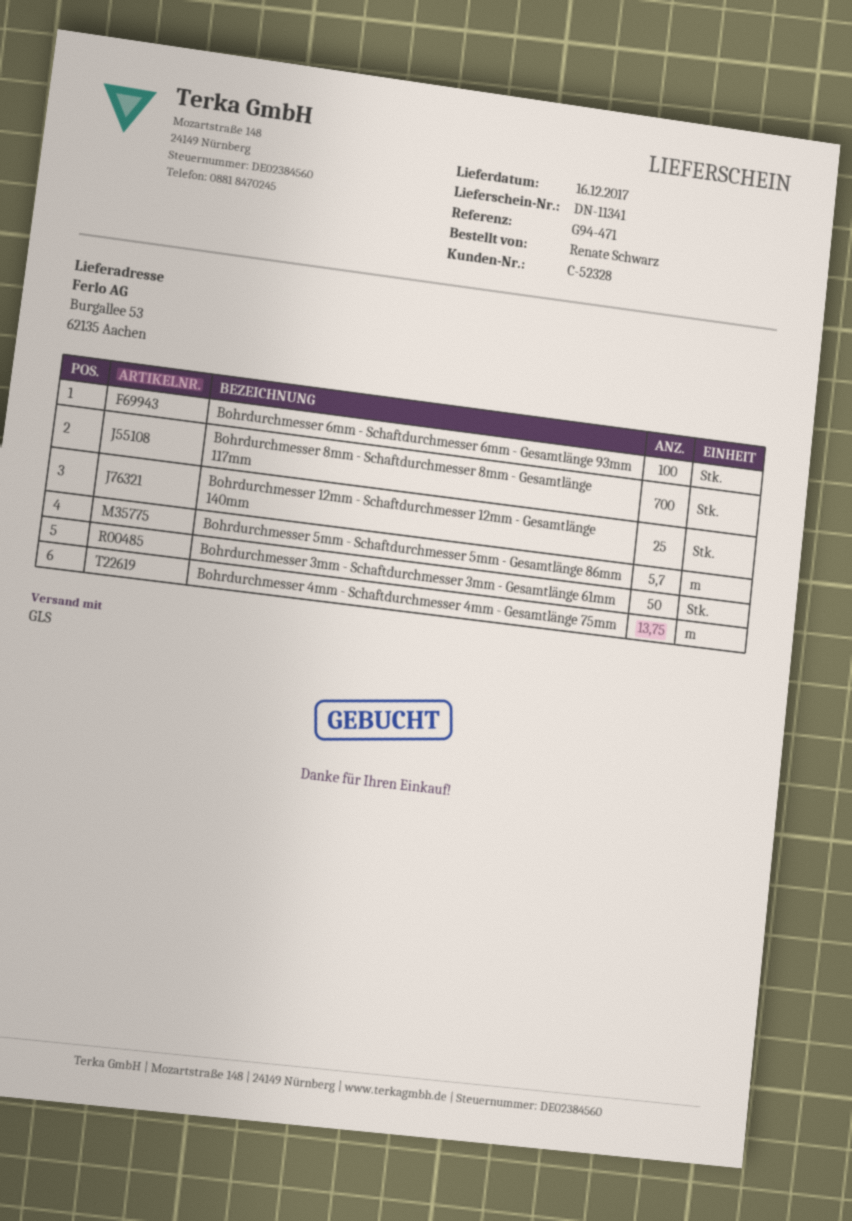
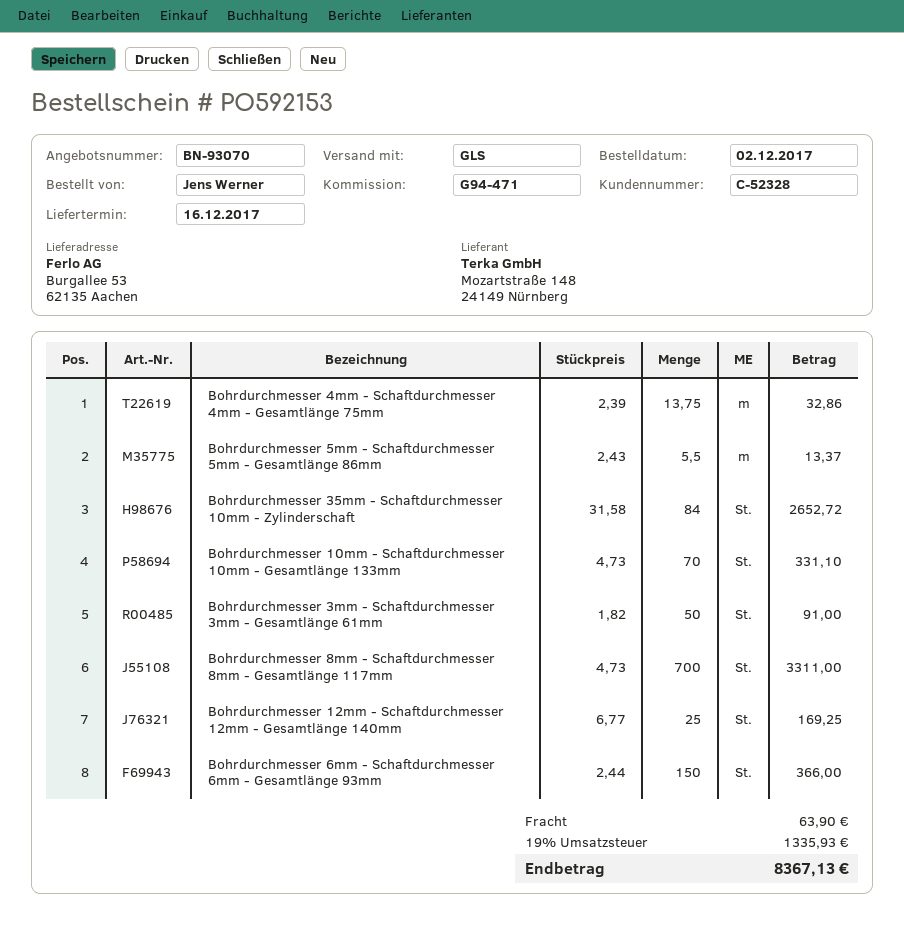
ordered by: Renate Schwarz -> Jens Werner
Bohrdurchmesser 6mm - Schaftdurchmesser 6mm - Gesamtlänge 93mm: 100 -> 150
Bohrdurchmesser 5mm - Schaftdurchmesser 5mm - Gesamtlänge 86mm: 5.7 -> 5.5
Bohrdurchmesser 35mm - Schaftdurchmesser 10mm - Zylinderschaft: none -> 84
Bohrdurchmesser 10mm - Schaftdurchmesser 10mm - Gesamtlänge 133mm: none -> 70

